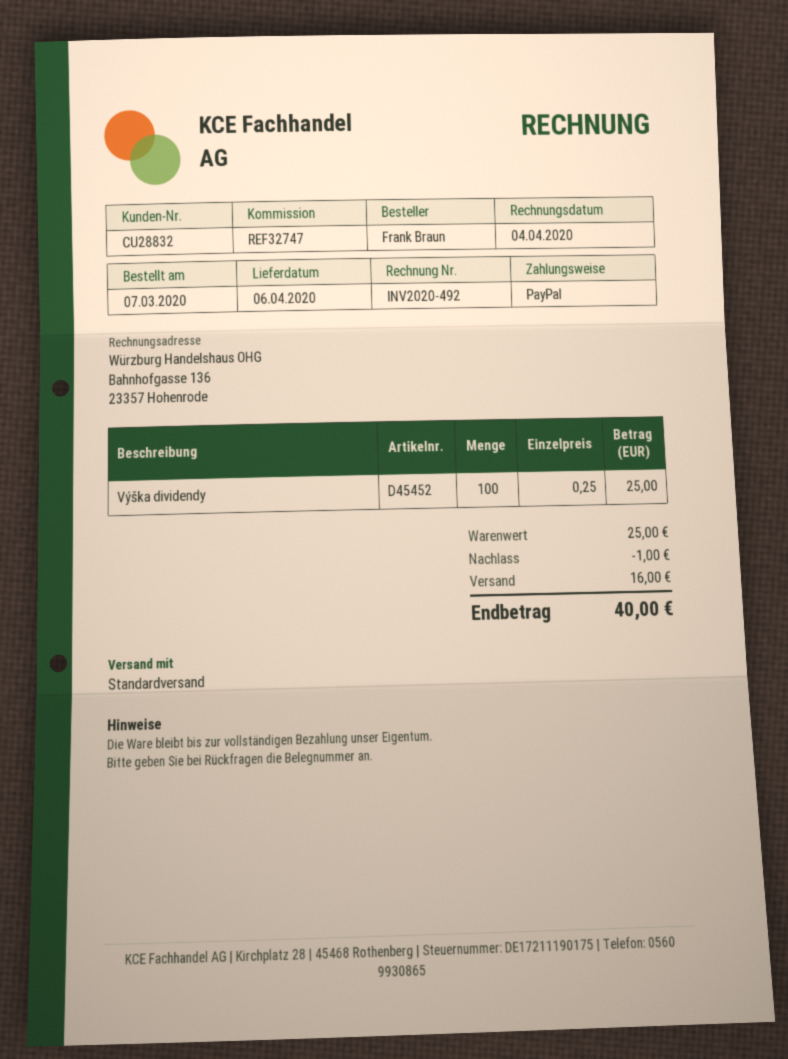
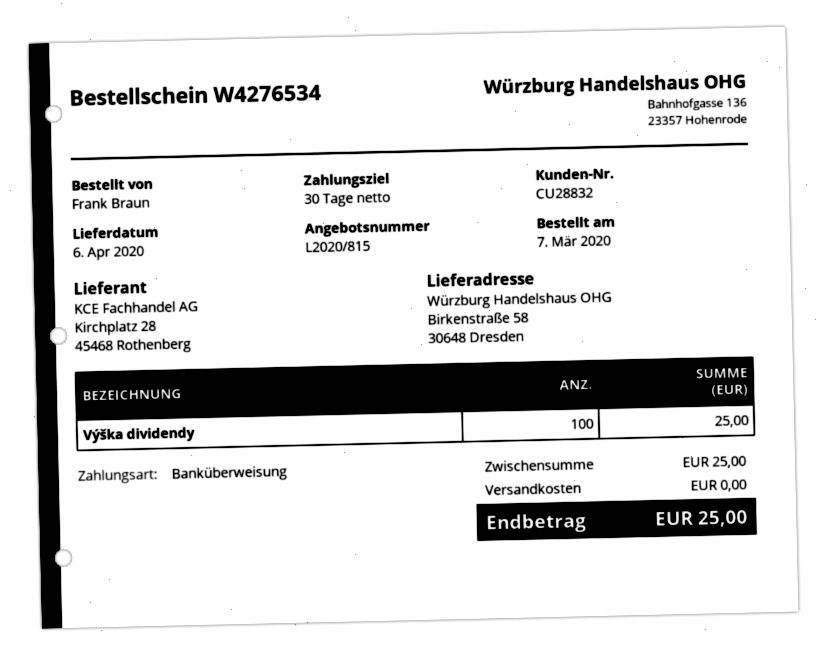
payment method: PayPal -> bank transfer
discount: 1.00 -> none
shipping: 16.00 -> 0.00
total: 40.00 -> 25.00

